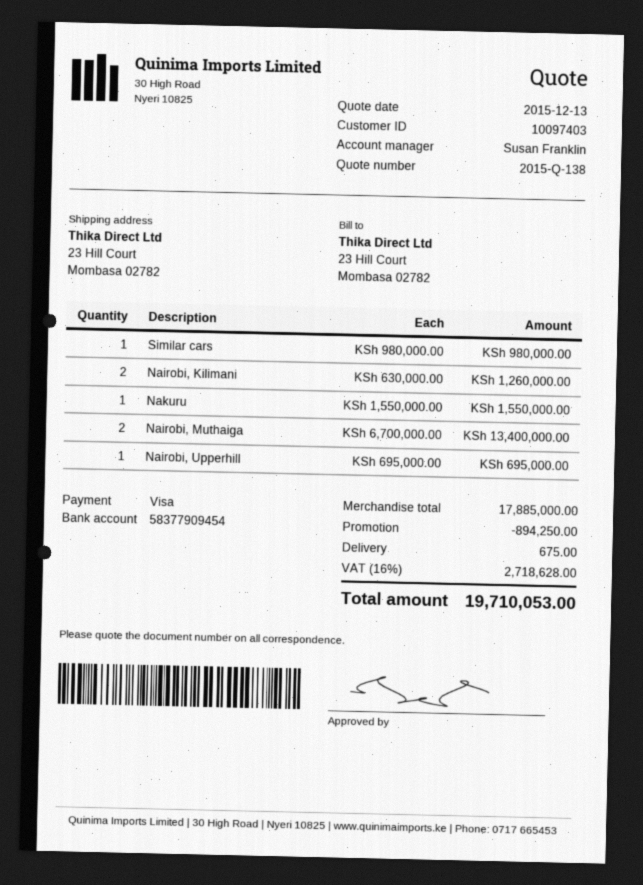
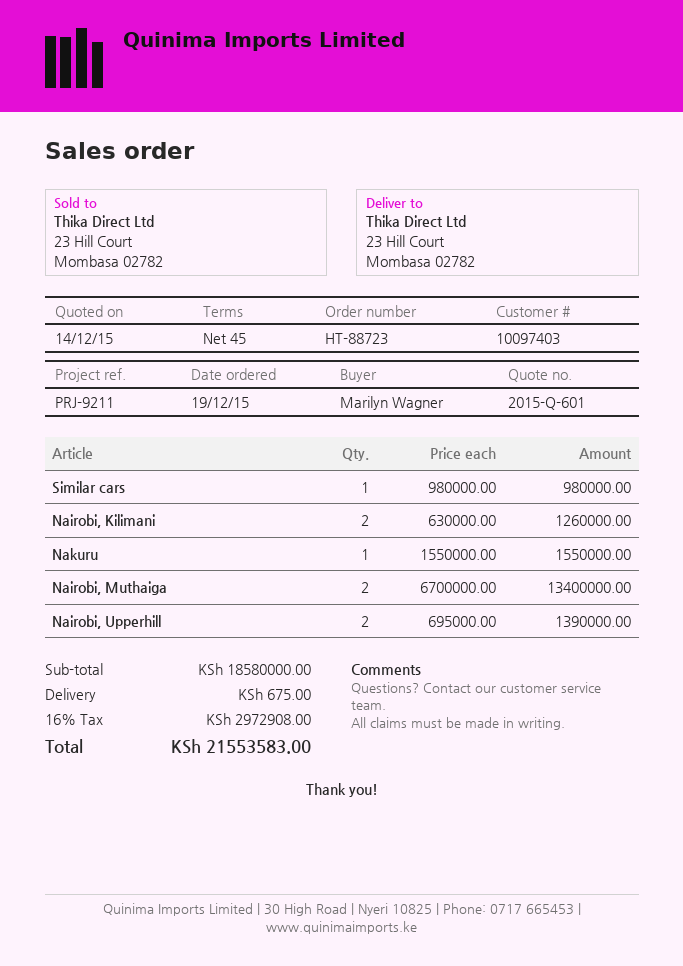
quote number: 2015-Q-138 -> 2015-Q-601
quote date: 2015-12-13 -> 2015-12-14
Nairobi, Upperhill: 1 x 695000.00 = 695000.00 -> 2 x 695000.00 = 1390000.00
subtotal: 17885000.00 -> 18580000.00
discount: 894250.00 -> none
tax: 16% = 2718628.00 -> 16% = 2972908.00
total: 19710053.00 -> 21553583.00

